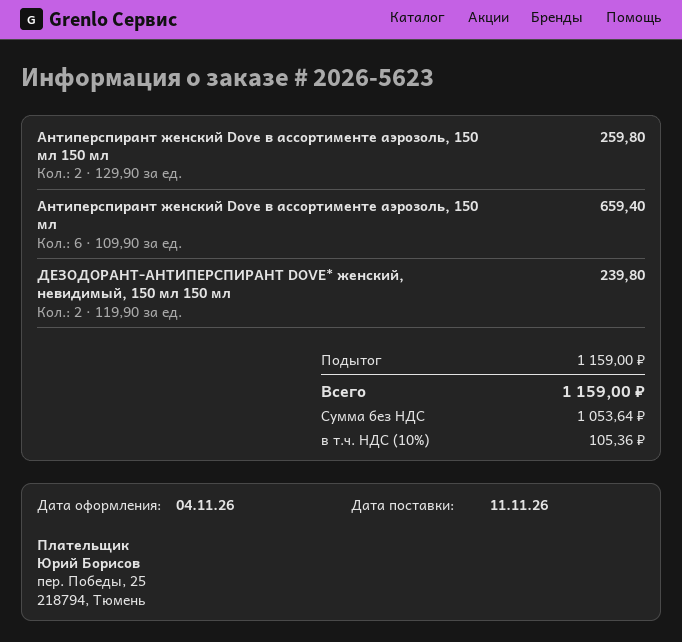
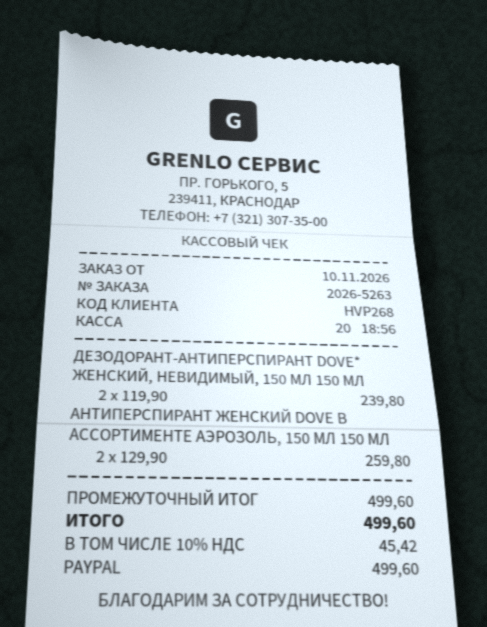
order number: 2026-5623 -> 2026-5263
order date: 2026-11-04 -> 2026-11-10
Антиперспирант женский Dove в ассортименте аэрозоль, 150 мл: 6 x 109.90 = 659.40 -> none
subtotal: 1159.00 -> 499.60
tax: 10% = 105.36 -> 10% = 45.42
total: 1159.00 -> 499.60

